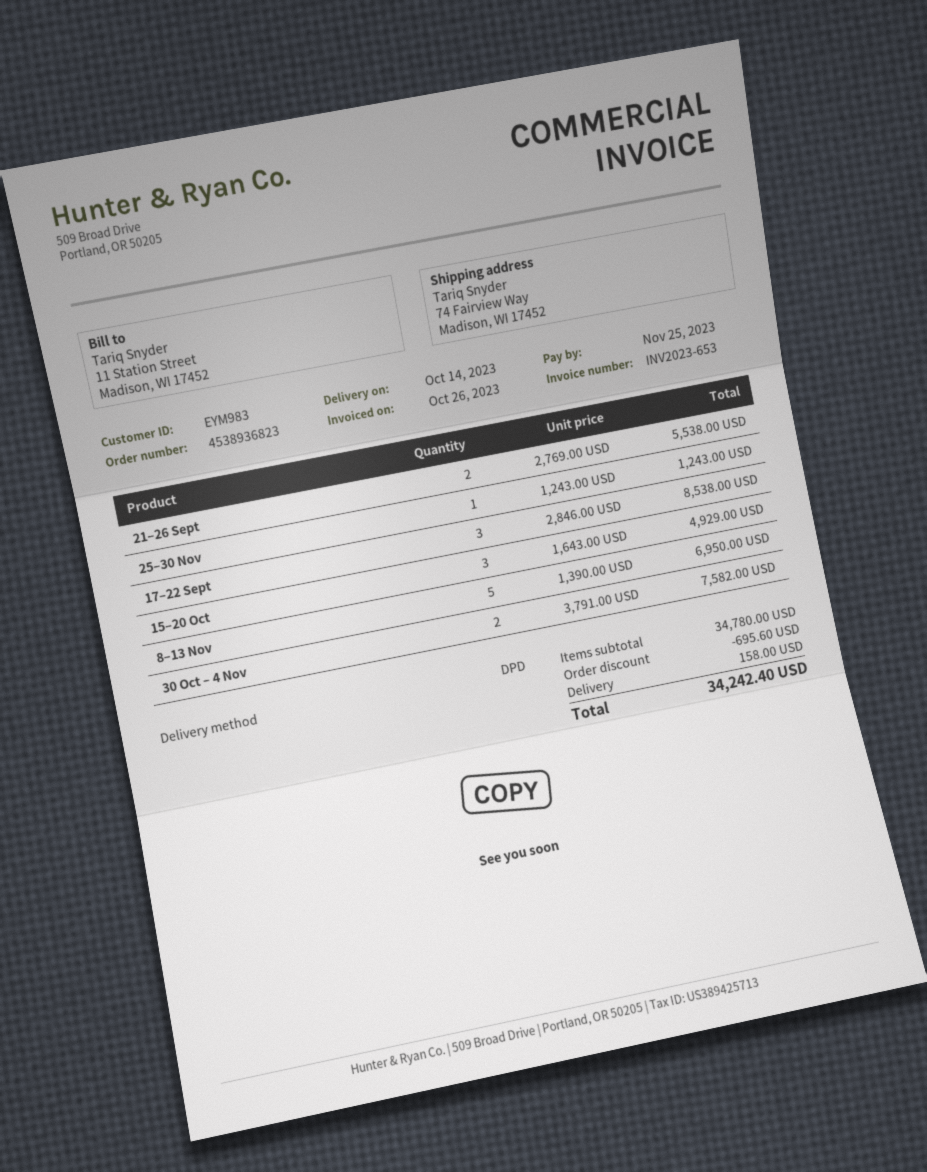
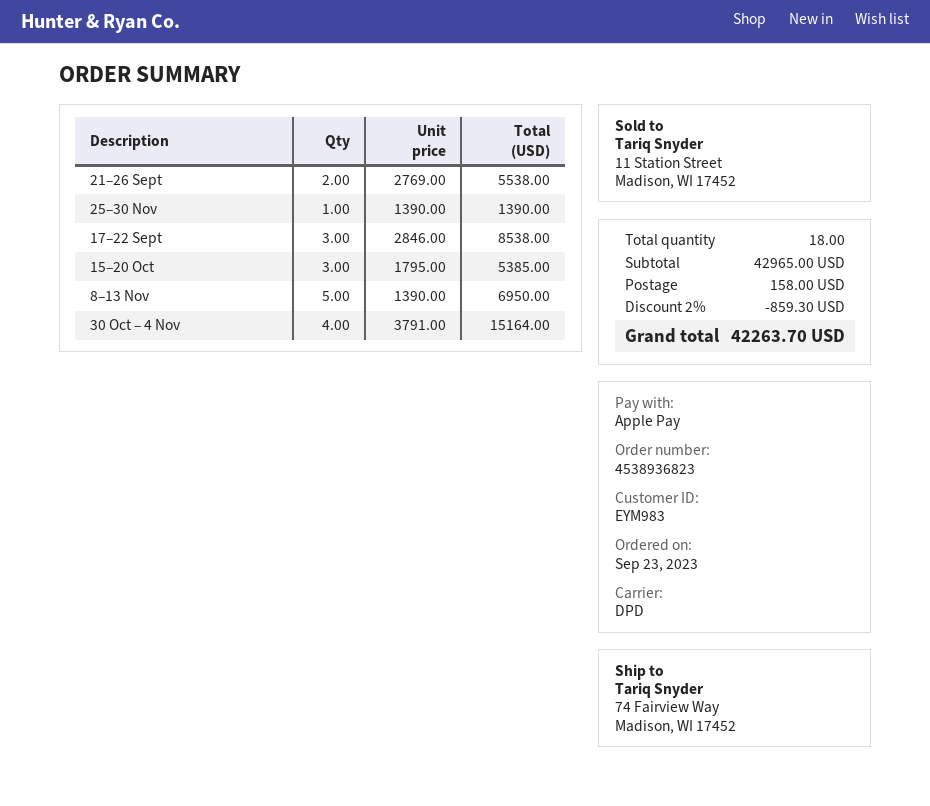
25–30 Nov: 1 x 1243.00 = 1243.00 -> 1 x 1390.00 = 1390.00
15–20 Oct: 3 x 1643.00 = 4929.00 -> 3 x 1795.00 = 5385.00
30 Oct – 4 Nov: 2 x 3791.00 = 7582.00 -> 4 x 3791.00 = 15164.00
subtotal: 34780.00 -> 42965.00
discount: 695.60 -> 859.30
total: 34242.40 -> 42263.70

